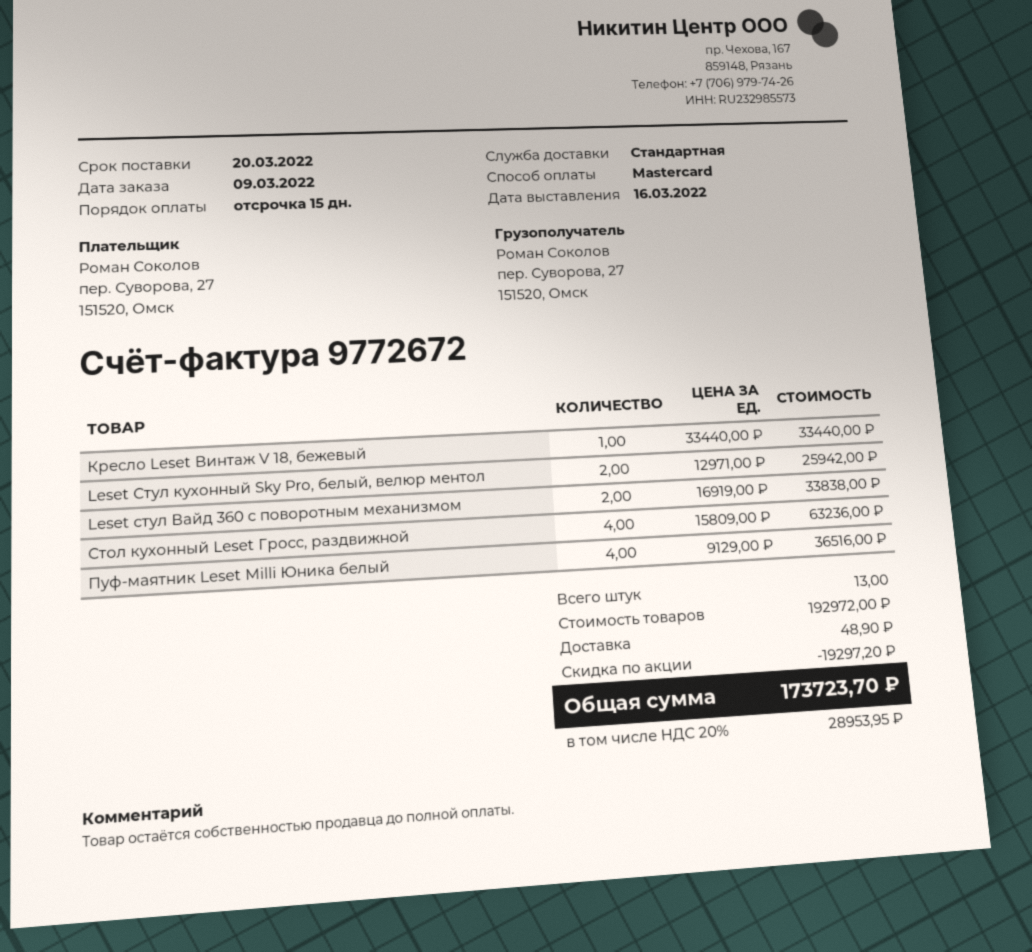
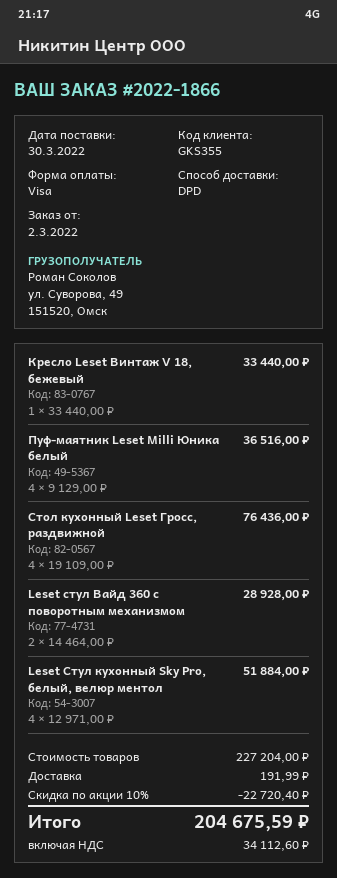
order date: 2022-03-09 -> 2022-03-02
delivery date: 2022-03-20 -> 2022-03-30
payment method: Mastercard -> Visa
shipping method: standard -> DPD
ship to: пер. Суворова, 27, 151520, Омск -> ул. Суворова, 49, 151520, Омск
Leset Стул кухонный Sky Pro, белый, велюр ментол: 2 x 12971.00 = 25942.00 -> 4 x 12971.00 = 51884.00
Leset стул Вайд 360 с поворотным механизмом: 2 x 16919.00 = 33838.00 -> 2 x 14464.00 = 28928.00
Стол кухонный Leset Гросс, раздвижной: 4 x 15809.00 = 63236.00 -> 4 x 19109.00 = 76436.00
subtotal: 192972.00 -> 227204.00
discount: 19297.20 -> 22720.40
shipping: 48.90 -> 191.99
tax: 28953.95 -> 34112.60
total: 173723.70 -> 204675.59

